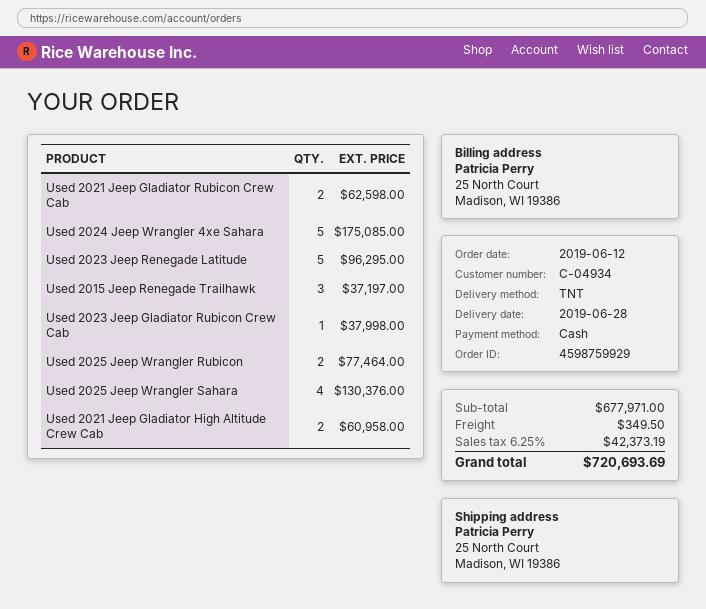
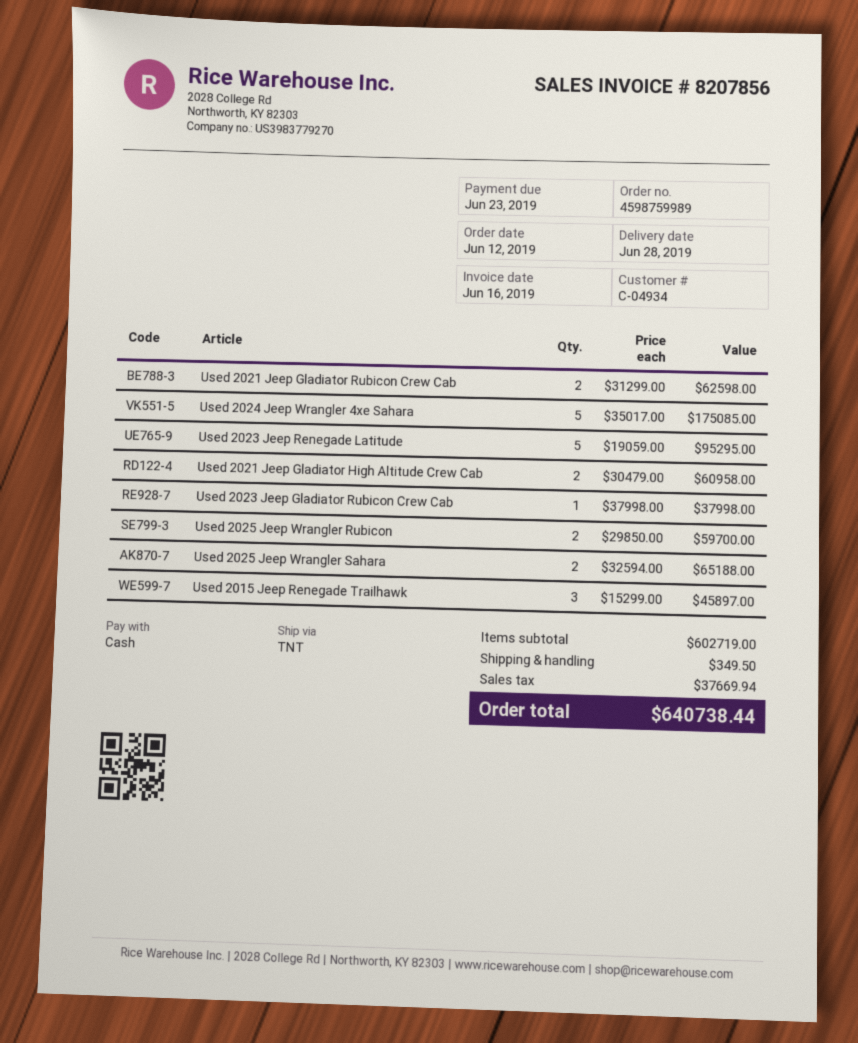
order number: 4598759929 -> 4598759989
Used 2023 Jeep Renegade Latitude: 5 for 96295.00 -> 5 for 95295.00
Used 2015 Jeep Renegade Trailhawk: 3 for 37197.00 -> 3 for 45897.00
Used 2025 Jeep Wrangler Rubicon: 2 for 77464.00 -> 2 for 59700.00
Used 2025 Jeep Wrangler Sahara: 4 for 130376.00 -> 2 for 65188.00
subtotal: 677971.00 -> 602719.00
tax: 42373.19 -> 37669.94
total: 720693.69 -> 640738.44

